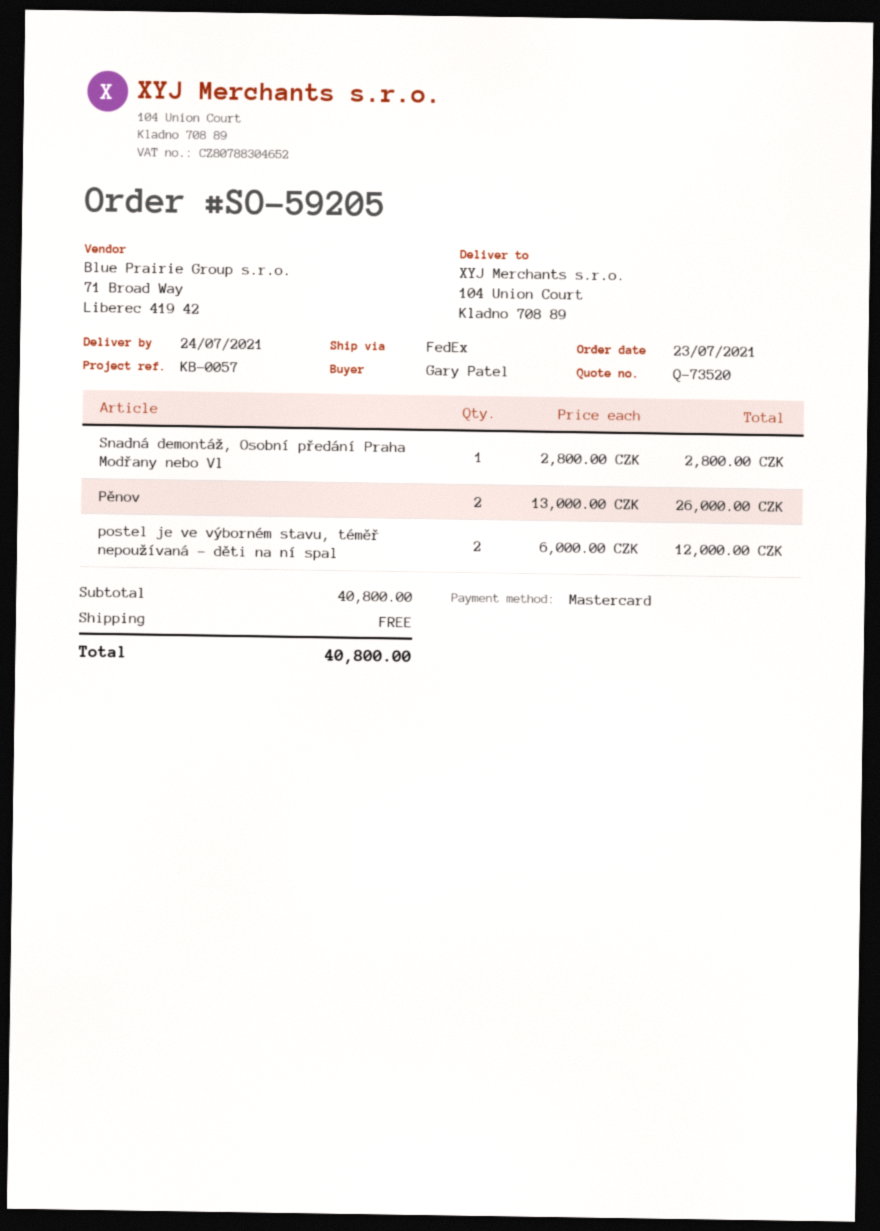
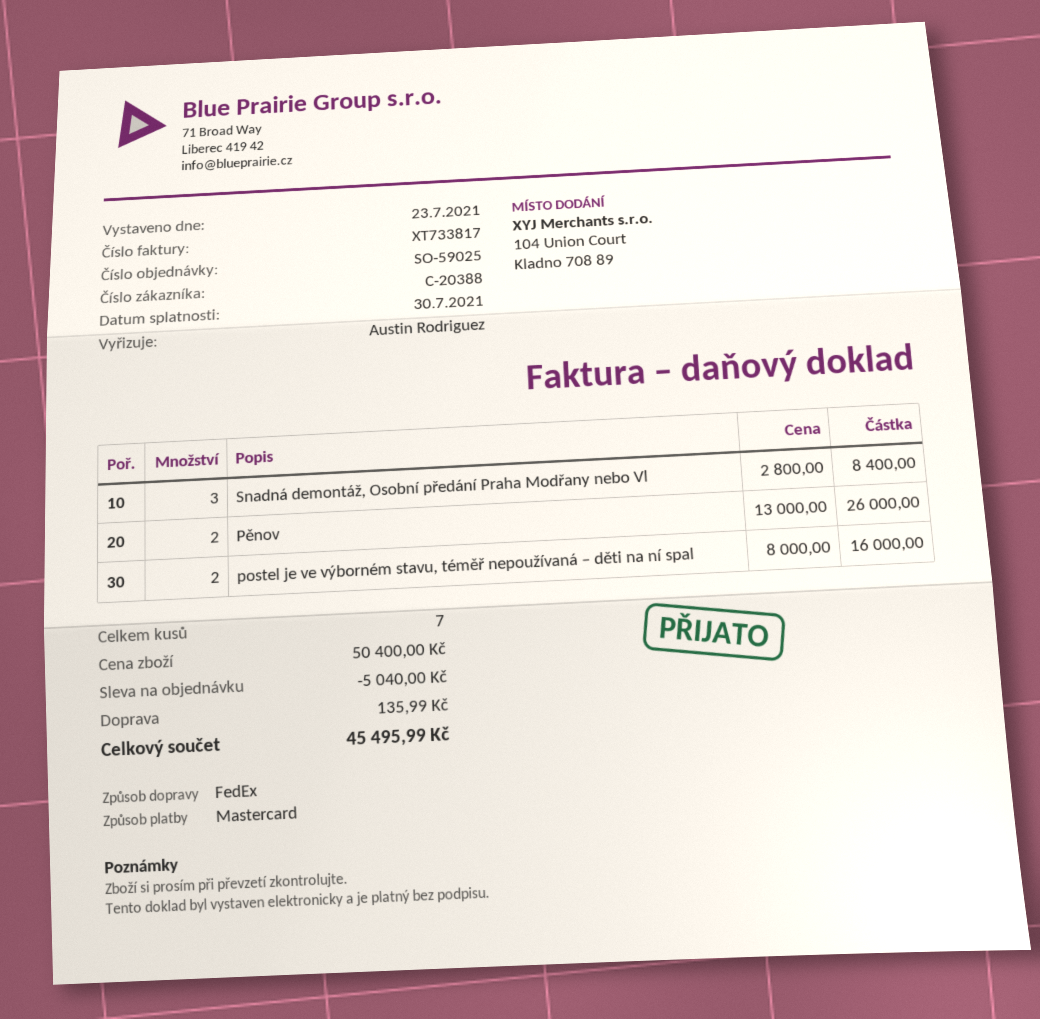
order number: SO-59205 -> SO-59025
Snadná demontáž, Osobní předání Praha Modřany nebo Vl: 1 x 2800.00 = 2800.00 -> 3 x 2800.00 = 8400.00
postel je ve výborném stavu, téměř nepoužívaná – děti na ní spal: 2 x 6000.00 = 12000.00 -> 2 x 8000.00 = 16000.00
subtotal: 40800.00 -> 50400.00
discount: none -> 5040.00
shipping: 0.00 -> 135.99
total: 40800.00 -> 45495.99

